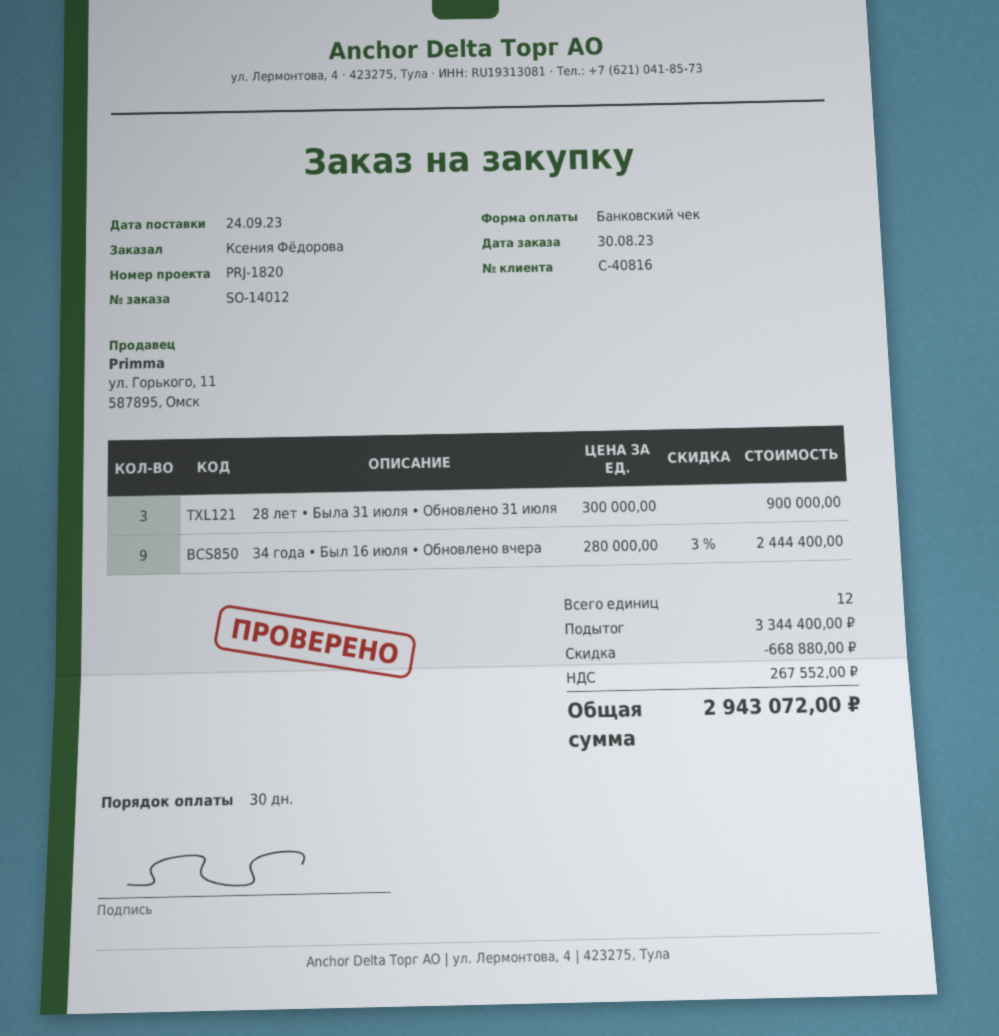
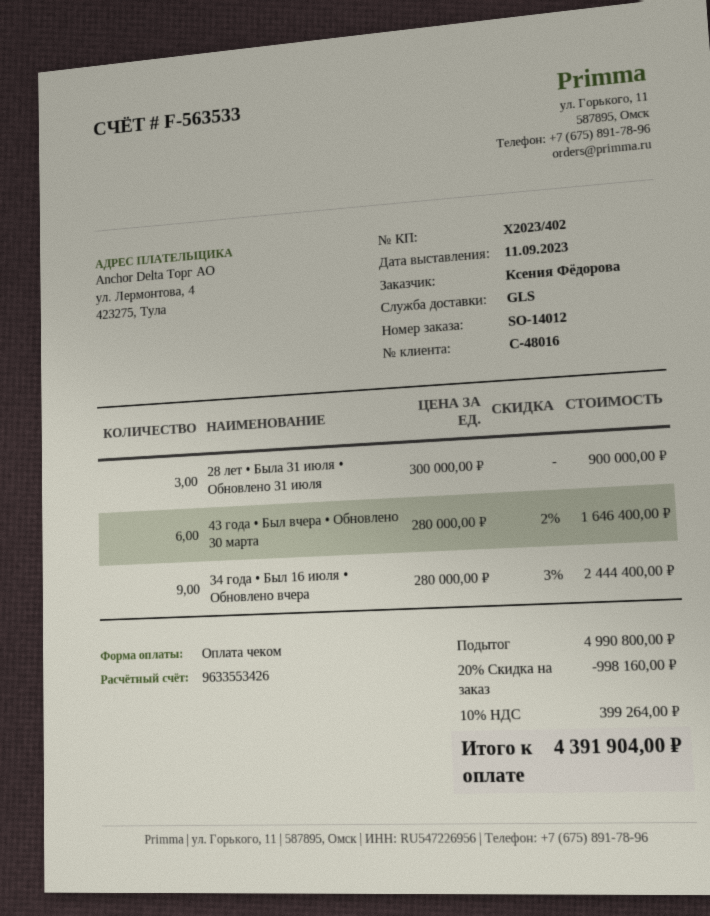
customer number: C-40816 -> C-48016
43 года • Был вчера • Обновлено 30 марта: none -> 6 x 280000.00 - 2% = 1646400.00
subtotal: 3344400.00 -> 4990800.00
discount: 668880.00 -> 998160.00
tax: 267552.00 -> 399264.00
total: 2943072.00 -> 4391904.00

